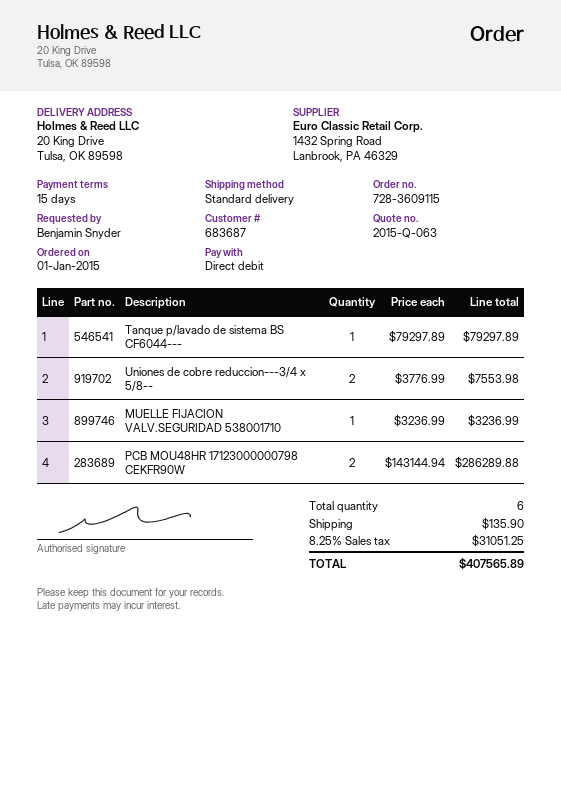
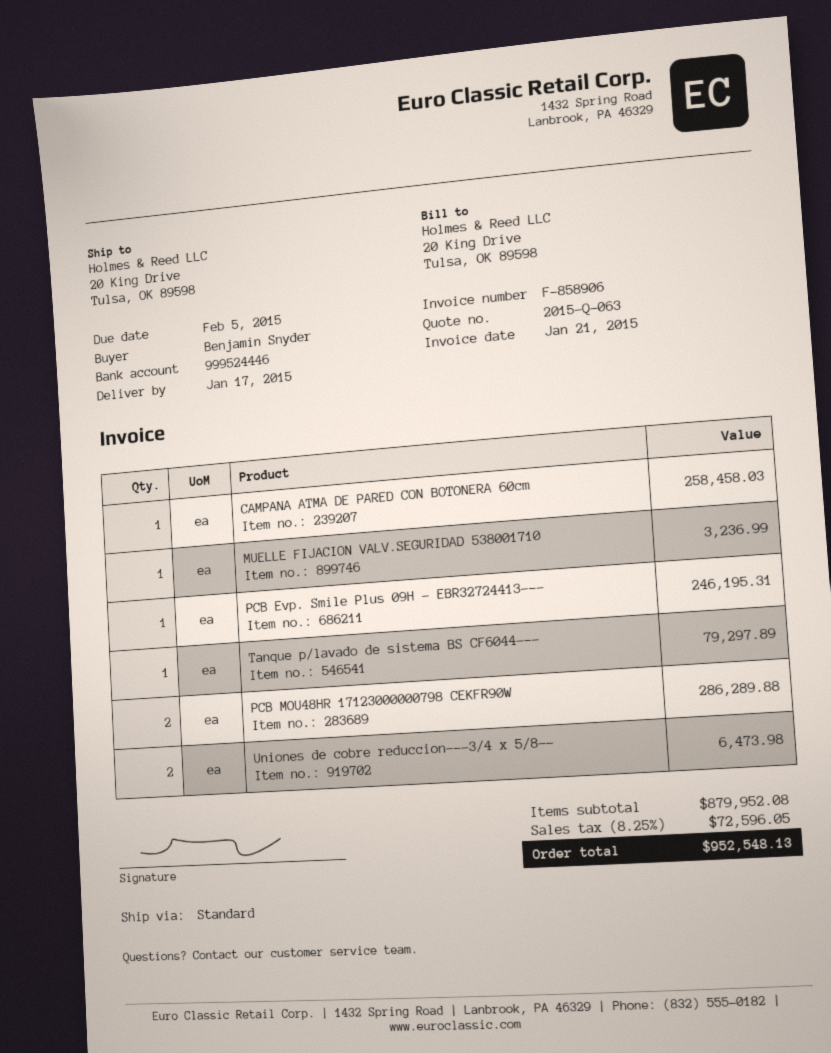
Uniones de cobre reduccion---3/4 x 5/8--: 2 for 7553.98 -> 2 for 6473.98
CAMPANA ATMA DE PARED CON BOTONERA 60cm: none -> 1 for 258458.03
PCB Evp. Smile Plus 09H - EBR32724413---: none -> 1 for 246195.31
shipping: 135.90 -> none
tax: 8.25% = 31051.25 -> 8.25% = 72596.05
total: 407565.89 -> 952548.13

